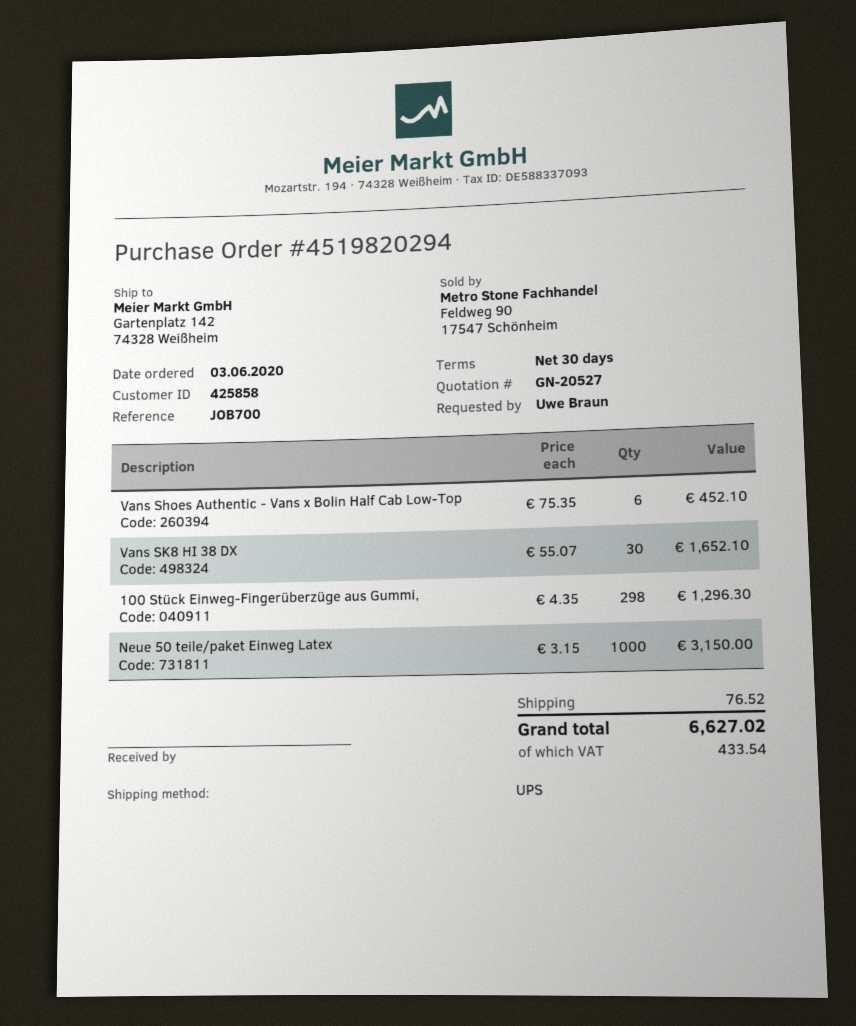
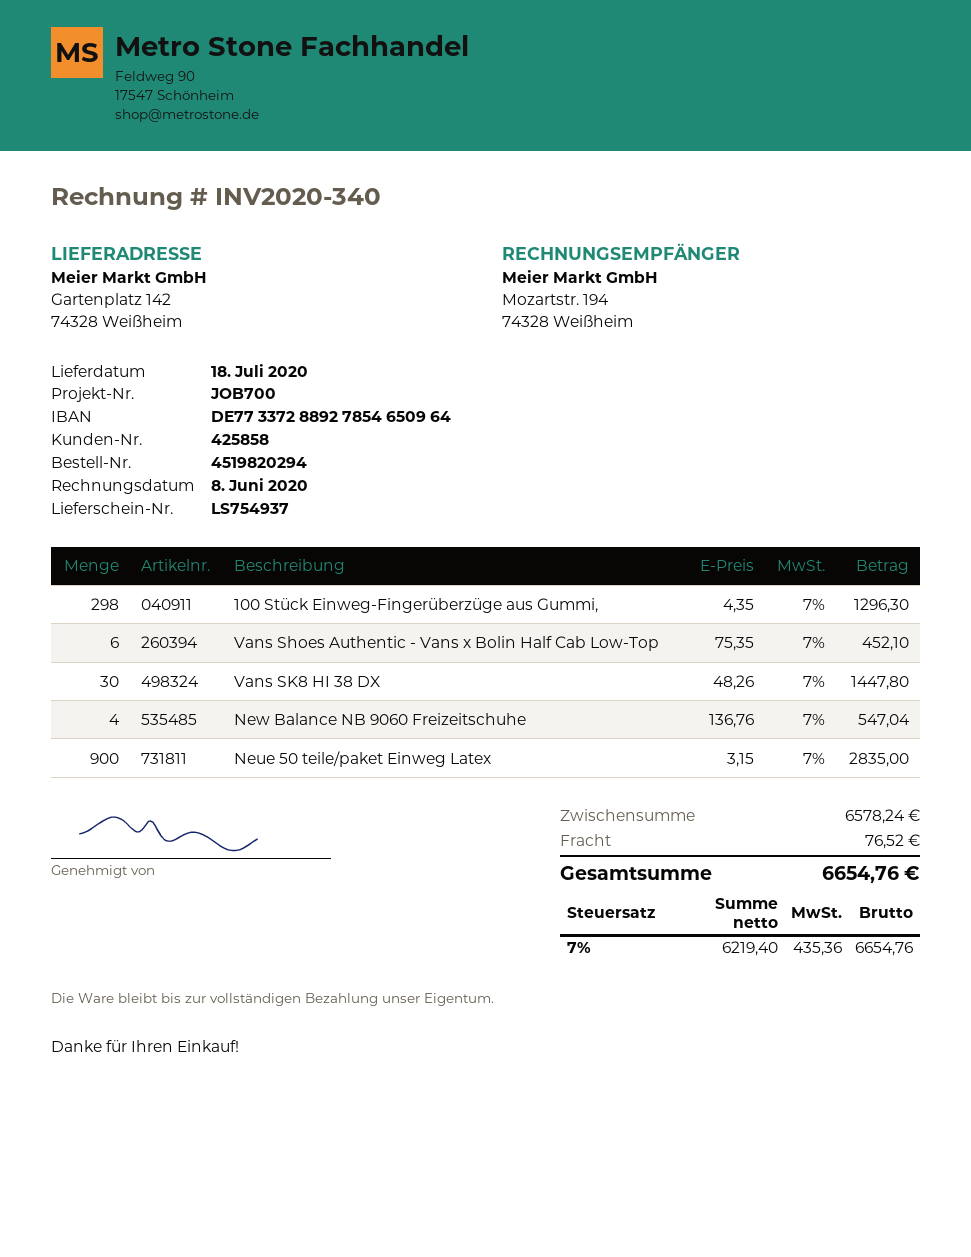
Vans SK8 HI 38 DX: 30 x 55.07 = 1652.10 -> 30 x 48.26 = 1447.80
Neue 50 teile/paket Einweg Latex: 1000 x 3.15 = 3150.00 -> 900 x 3.15 = 2835.00
New Balance NB 9060 Freizeitschuhe: none -> 4 x 136.76 = 547.04
tax: 433.54 -> 435.36
total: 6627.02 -> 6654.76

